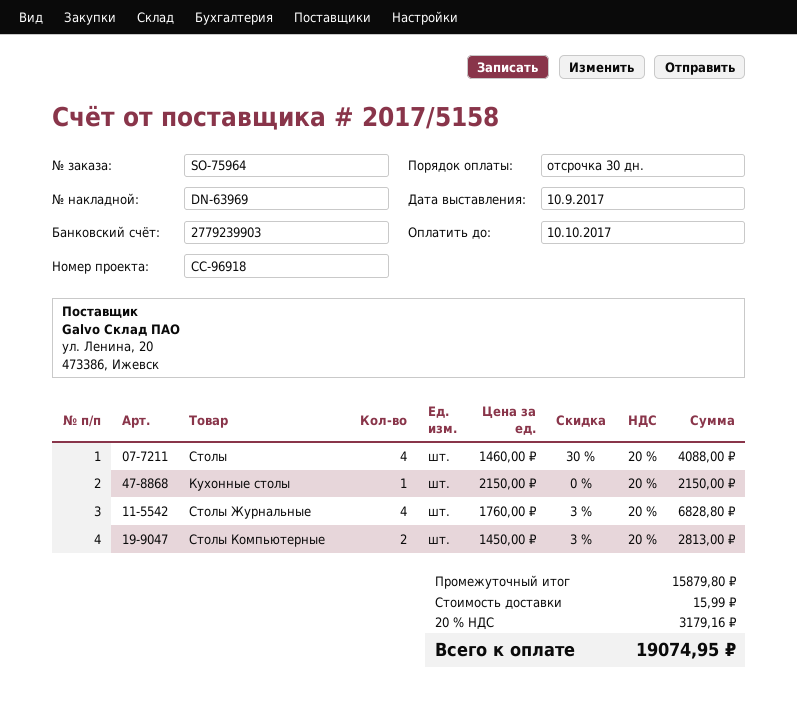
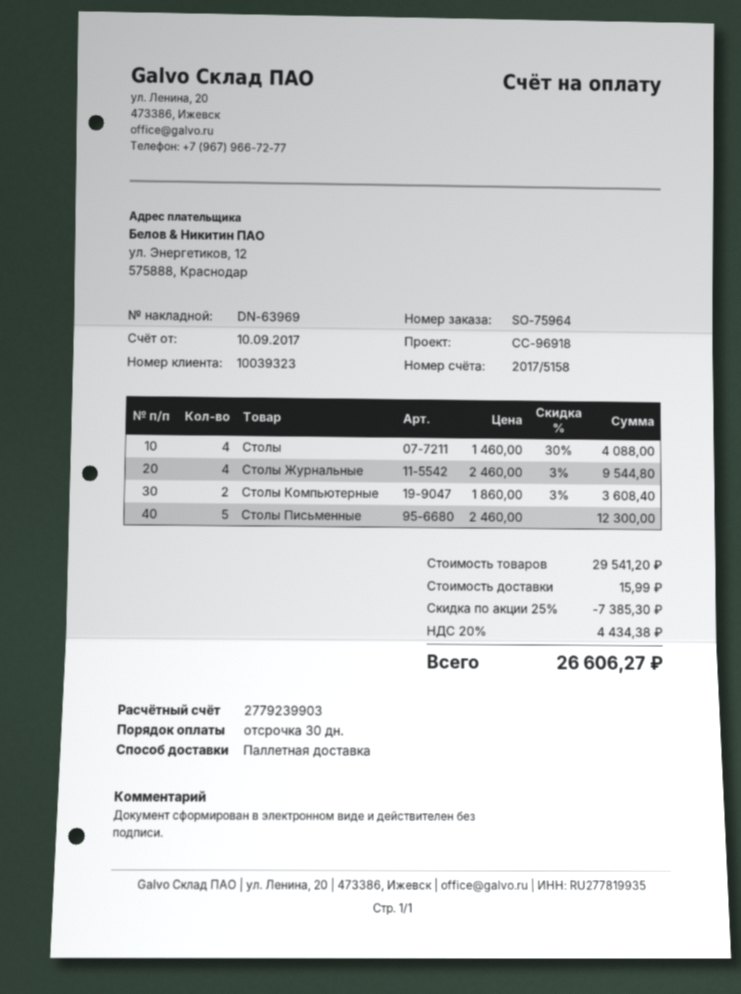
Кухонные столы: 1 x 2150.00 = 2150.00 -> none
Столы Журнальные: 4 x 1760.00 - 3% = 6828.80 -> 4 x 2460.00 - 3% = 9544.80
Столы Компьютерные: 2 x 1450.00 - 3% = 2813.00 -> 2 x 1860.00 - 3% = 3608.40
Столы Письменные: none -> 5 x 2460.00 = 12300.00
subtotal: 15879.80 -> 29541.20
discount: none -> 25% = 7385.30
tax: 20% = 3179.16 -> 20% = 4434.38
total: 19074.95 -> 26606.27

